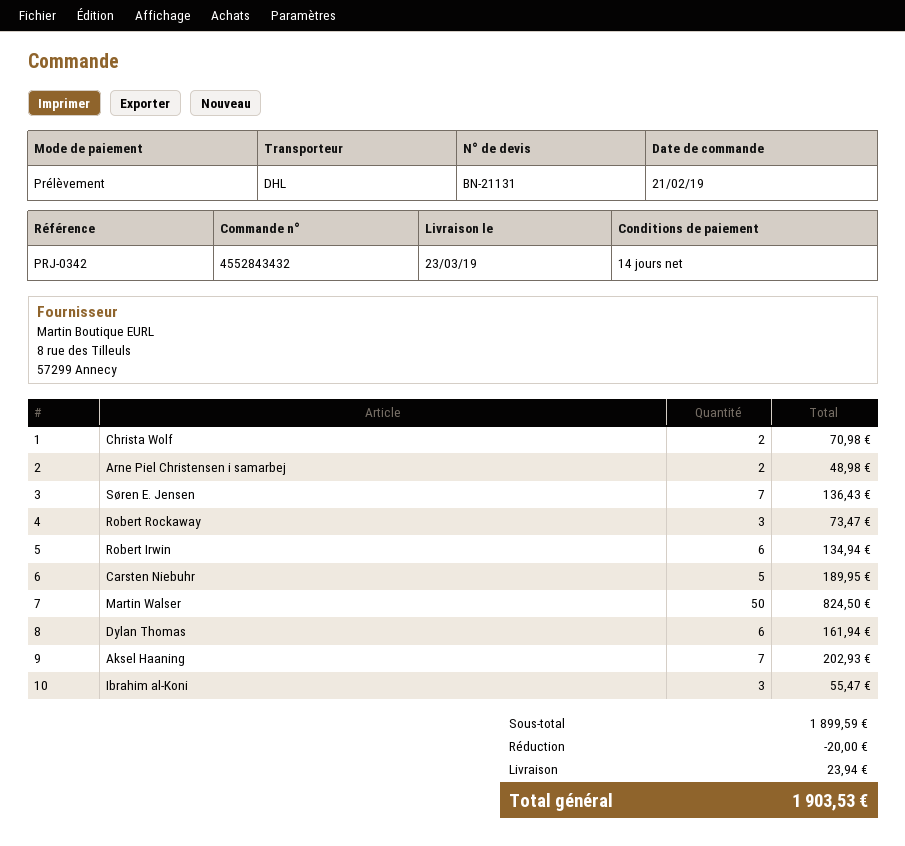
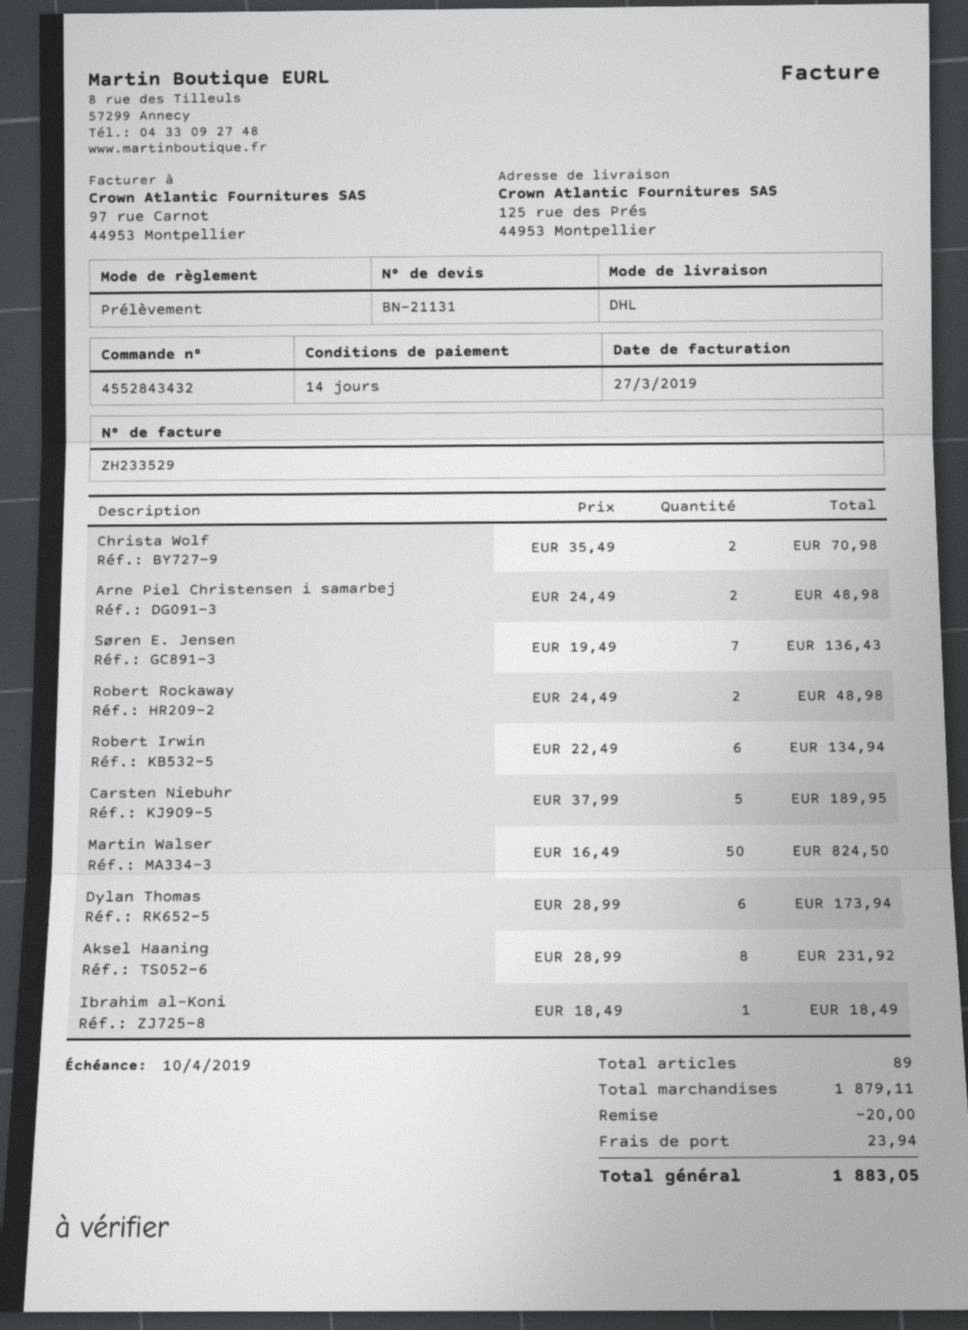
Robert Rockaway: 3 for 73.47 -> 2 for 48.98
Dylan Thomas: 6 for 161.94 -> 6 for 173.94
Aksel Haaning: 7 for 202.93 -> 8 for 231.92
Ibrahim al-Koni: 3 for 55.47 -> 1 for 18.49
subtotal: 1899.59 -> 1879.11
total: 1903.53 -> 1883.05

